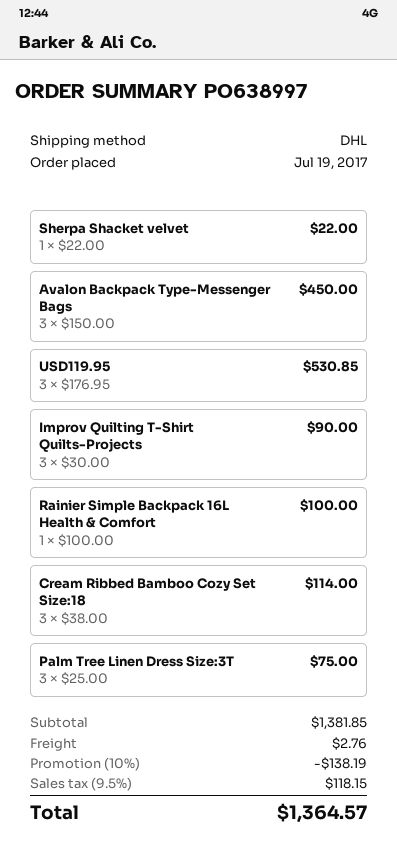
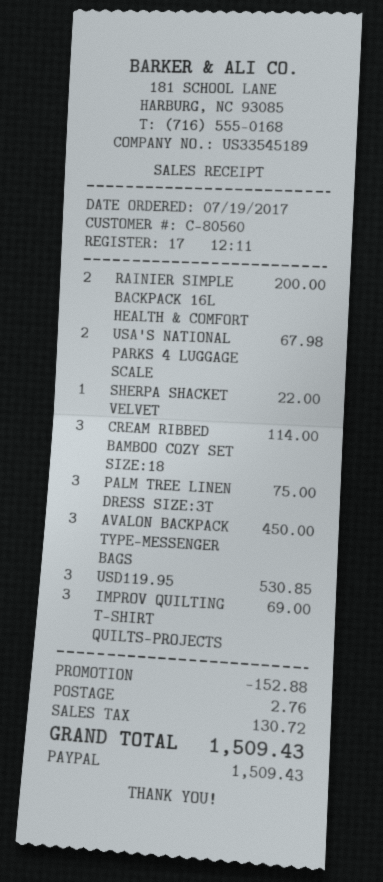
Improv Quilting T-Shirt Quilts-Projects: 3 for 90.00 -> 3 for 69.00
Rainier Simple Backpack 16L Health & Comfort: 1 for 100.00 -> 2 for 200.00
USA'S NATIONAL PARKS 4 LUGGAGE SCALE: none -> 2 for 67.98
discount: 138.19 -> 152.88
tax: 118.15 -> 130.72
total: 1364.57 -> 1509.43

